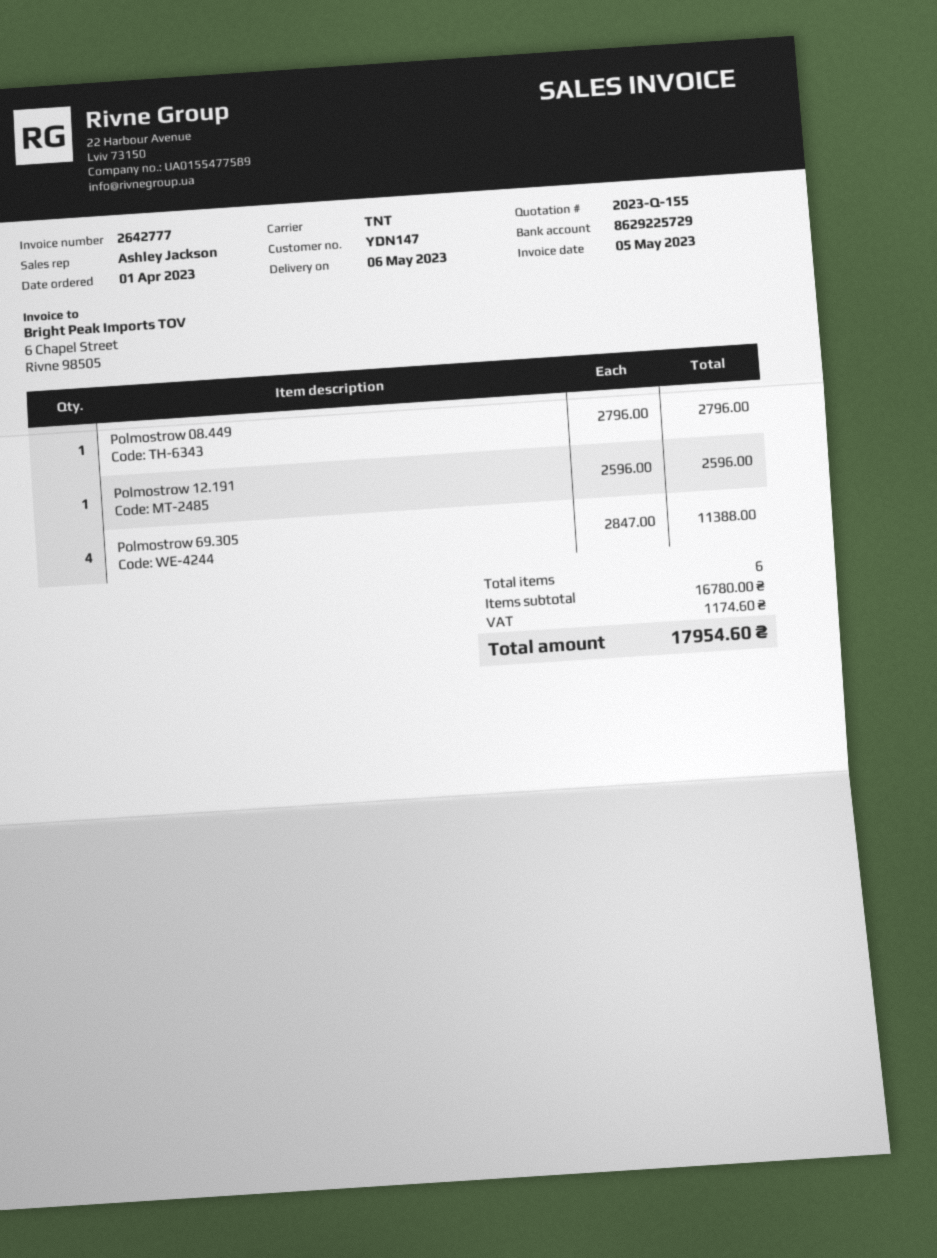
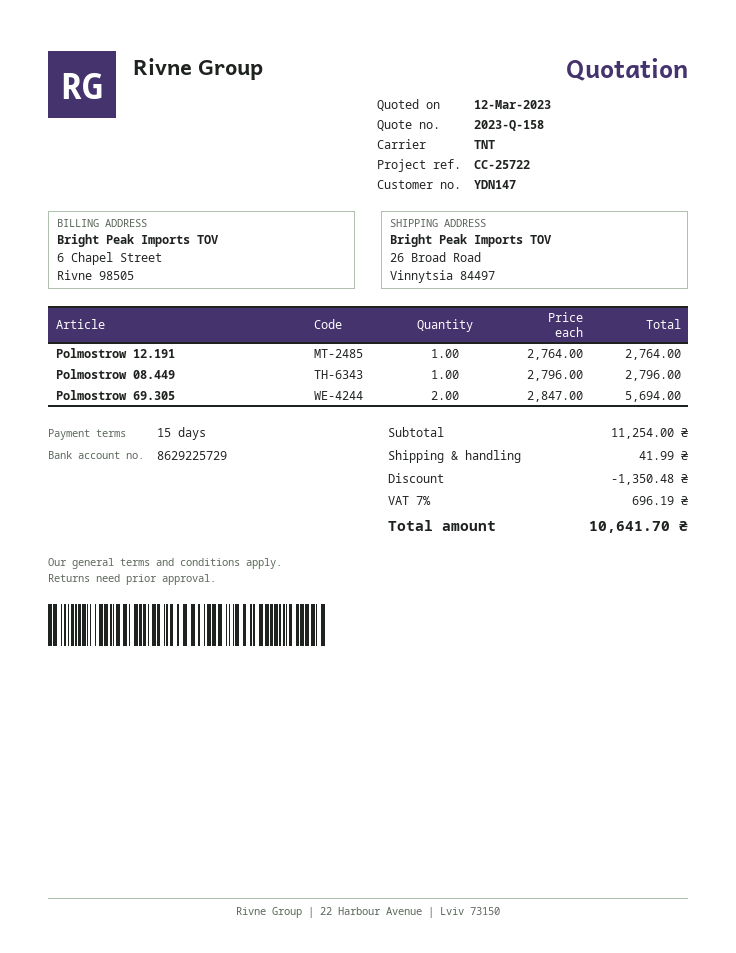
quote number: 2023-Q-155 -> 2023-Q-158
Polmostrow 12.191: 1 x 2596.00 = 2596.00 -> 1 x 2764.00 = 2764.00
Polmostrow 69.305: 4 x 2847.00 = 11388.00 -> 2 x 2847.00 = 5694.00
subtotal: 16780.00 -> 11254.00
discount: none -> 1350.48
shipping: none -> 41.99
tax: 1174.60 -> 696.19
total: 17954.60 -> 10641.70

